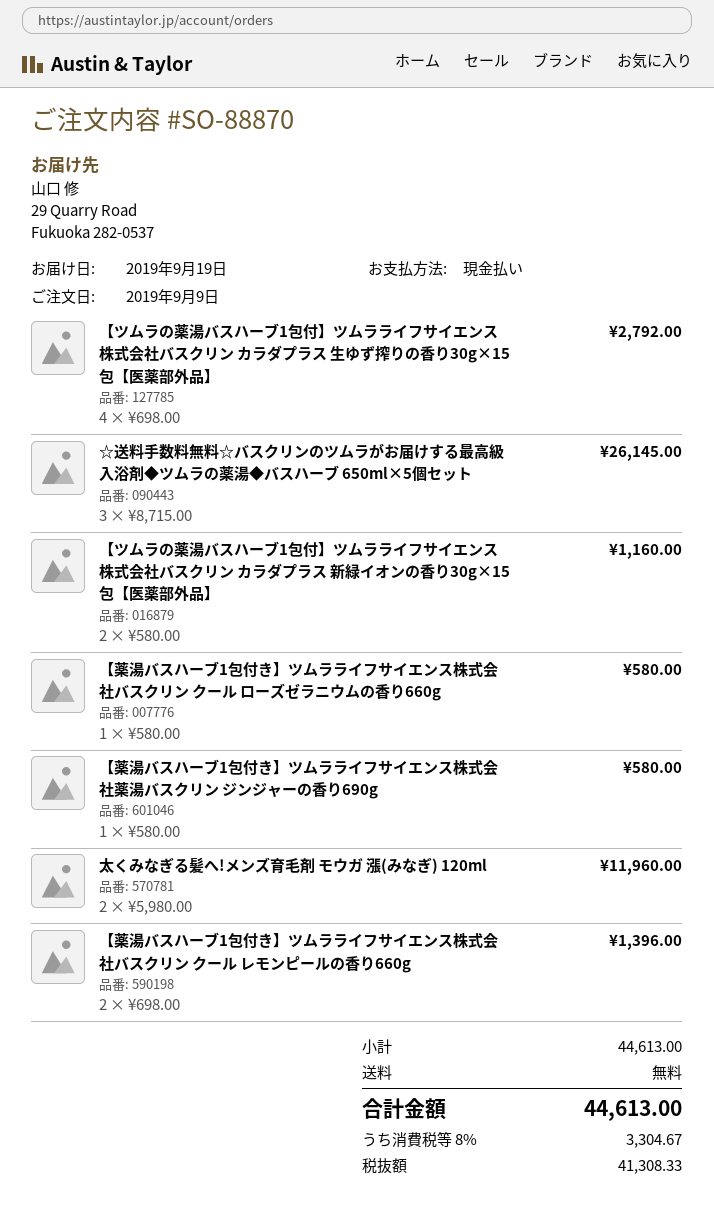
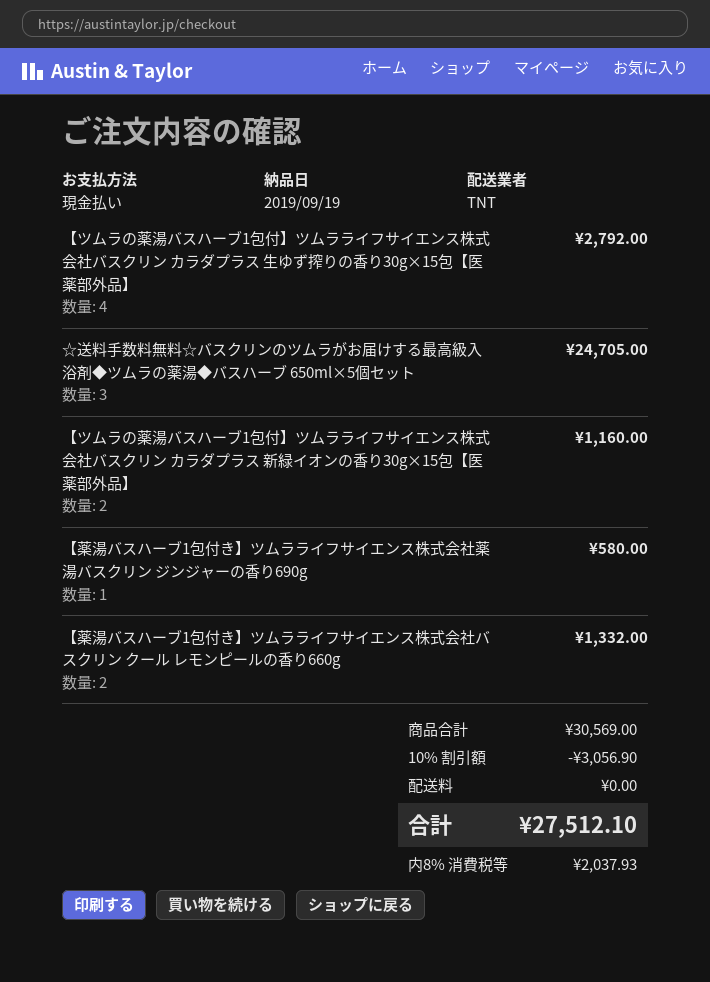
☆送料手数料無料☆バスクリンのツムラがお届けする最高級入浴剤◆ツムラの薬湯◆バスハーブ 650ml×5個セット: 3 for 26145.00 -> 3 for 24705.00
【薬湯バスハーブ1包付き】ツムラライフサイエンス株式会社バスクリン クール ローズゼラニウムの香り660g: 1 for 580.00 -> none
太くみなぎる髪へ!メンズ育毛剤 モウガ 漲(みなぎ) 120ml: 2 for 11960.00 -> none
【薬湯バスハーブ1包付き】ツムラライフサイエンス株式会社バスクリン クール レモンピールの香り660g: 2 for 1396.00 -> 2 for 1332.00
subtotal: 44613.00 -> 30569.00
discount: none -> 10% = 3056.90
tax: 8% = 3304.67 -> 8% = 2037.93
total: 44613.00 -> 27512.10

